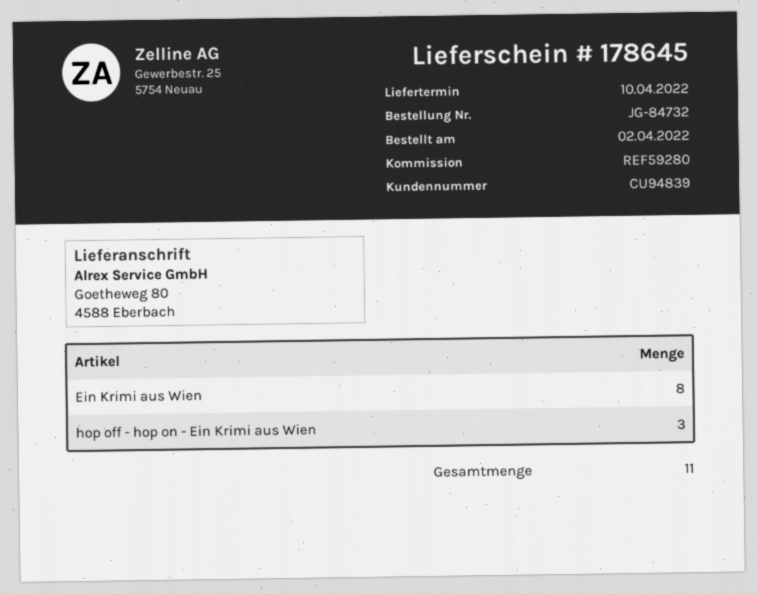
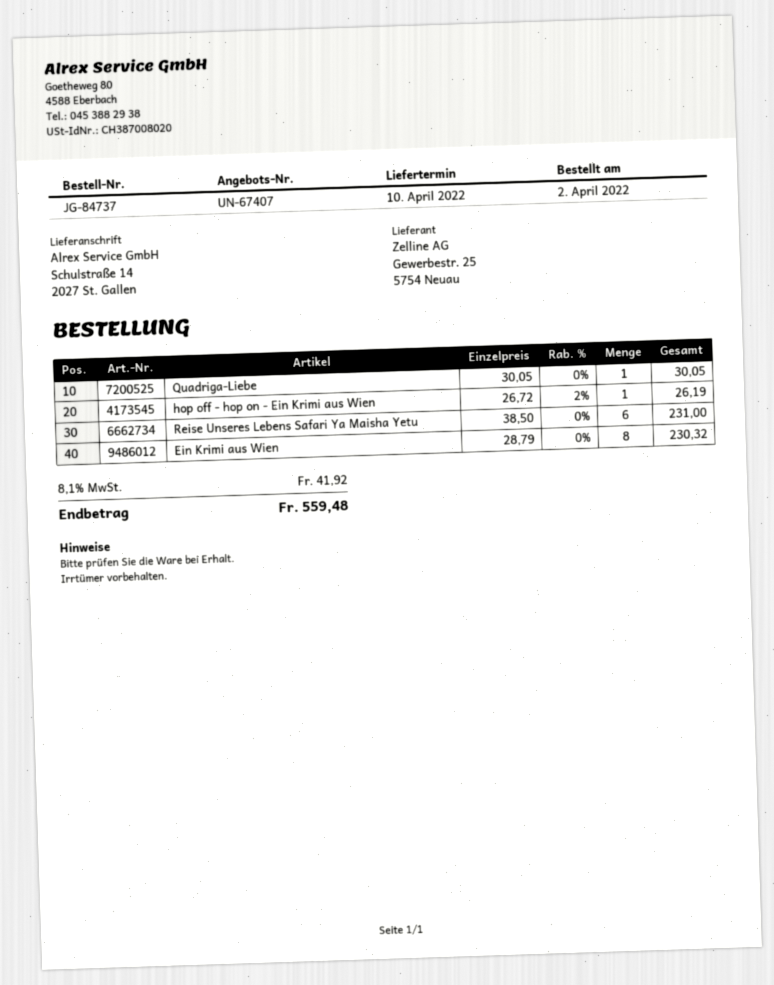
order number: JG-84732 -> JG-84737
ship to: Goetheweg 80, 4588 Eberbach -> Schulstraße 14, 2027 St. Gallen
hop off - hop on - Ein Krimi aus Wien: 3 -> 1
Quadriga-Liebe: none -> 1
Reise Unseres Lebens Safari Ya Maisha Yetu: none -> 6

